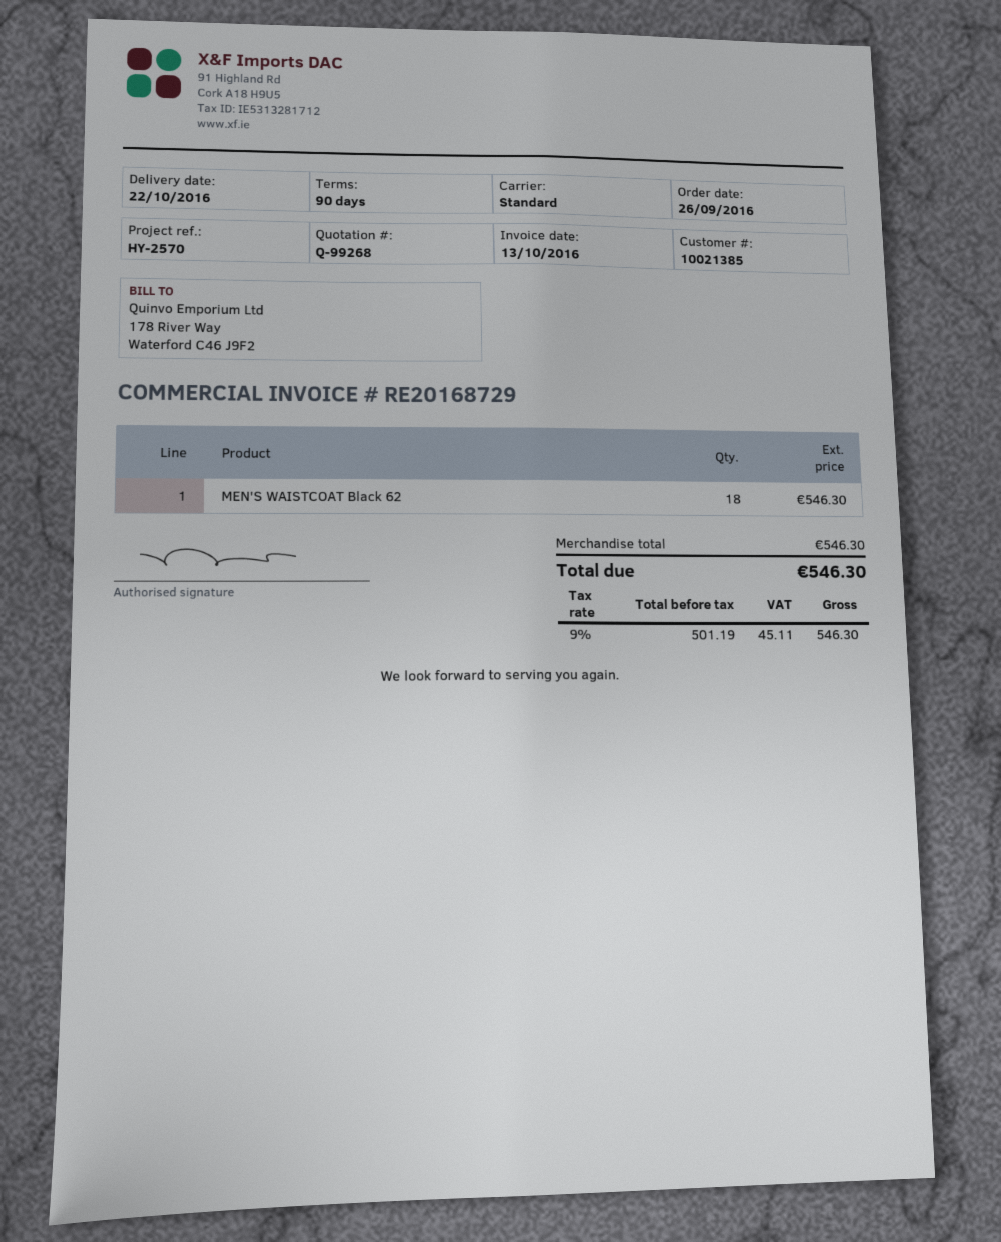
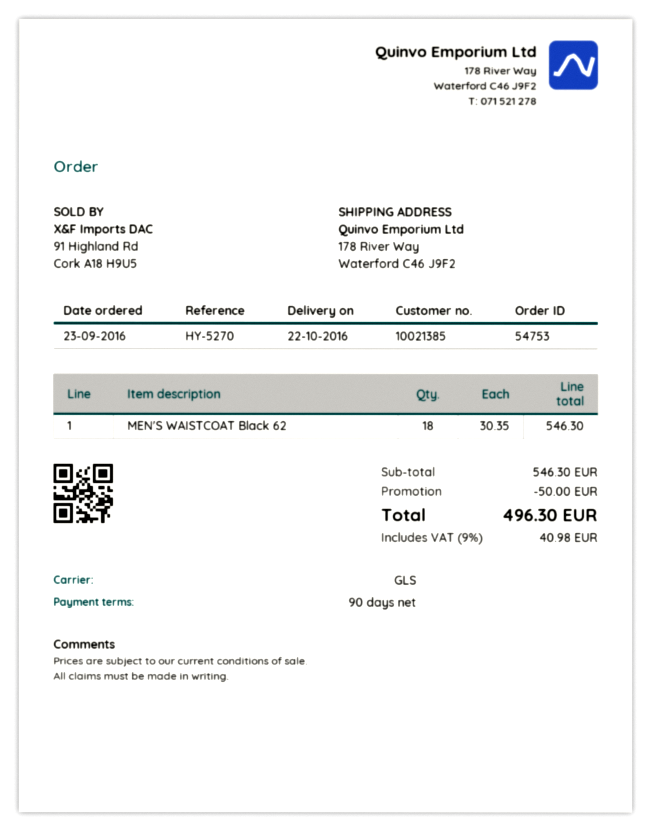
order date: 2016-09-26 -> 2016-09-23
reference: HY-2570 -> HY-5270
shipping method: standard -> GLS
discount: none -> 50.00
tax: 9% = 45.11 -> 9% = 40.98
total: 546.30 -> 496.30

